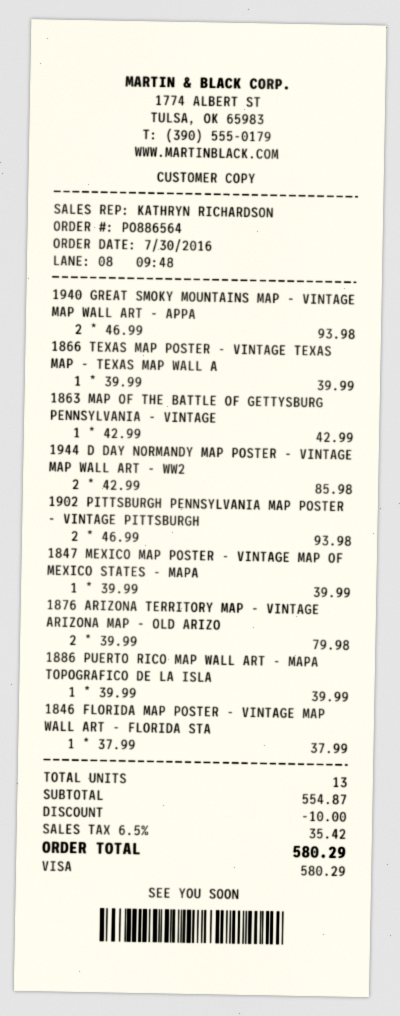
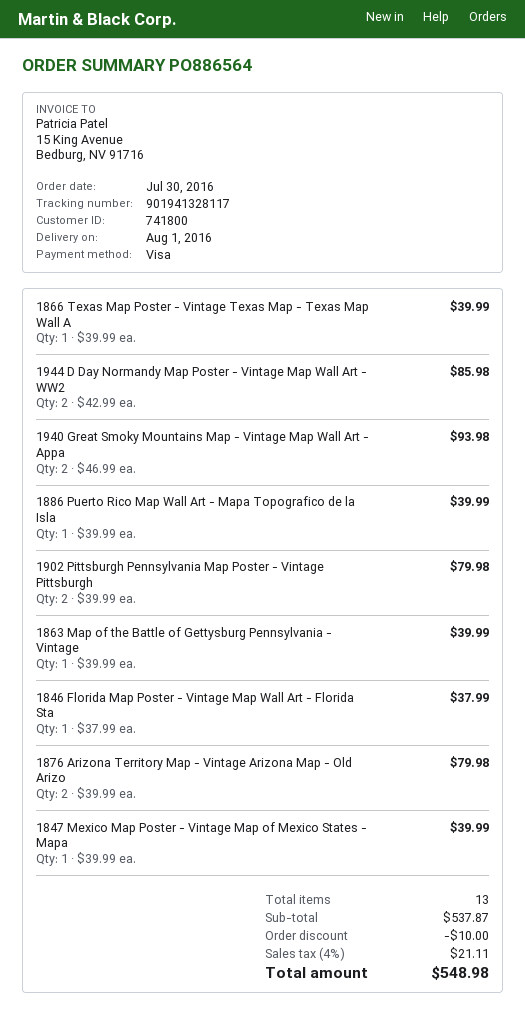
1863 MAP OF THE BATTLE OF GETTYSBURG PENNSYLVANIA - VINTAGE: 1 x 42.99 = 42.99 -> 1 x 39.99 = 39.99
1902 PITTSBURGH PENNSYLVANIA MAP POSTER - VINTAGE PITTSBURGH: 2 x 46.99 = 93.98 -> 2 x 39.99 = 79.98
subtotal: 554.87 -> 537.87
tax: 6.5% = 35.42 -> 4% = 21.11
total: 580.29 -> 548.98

